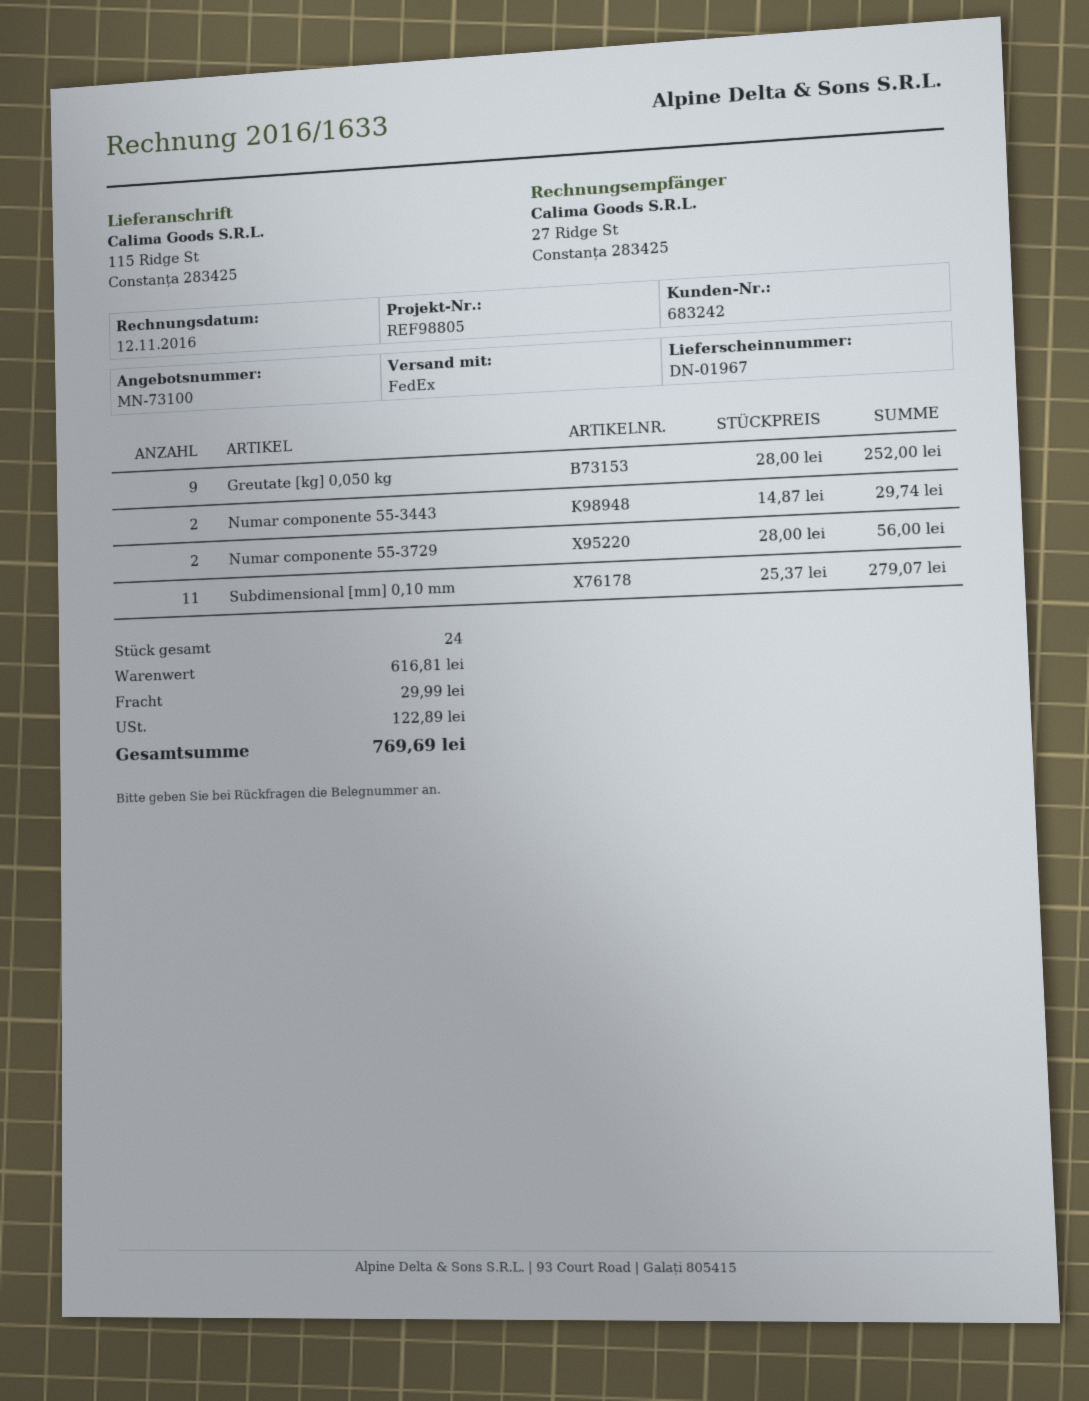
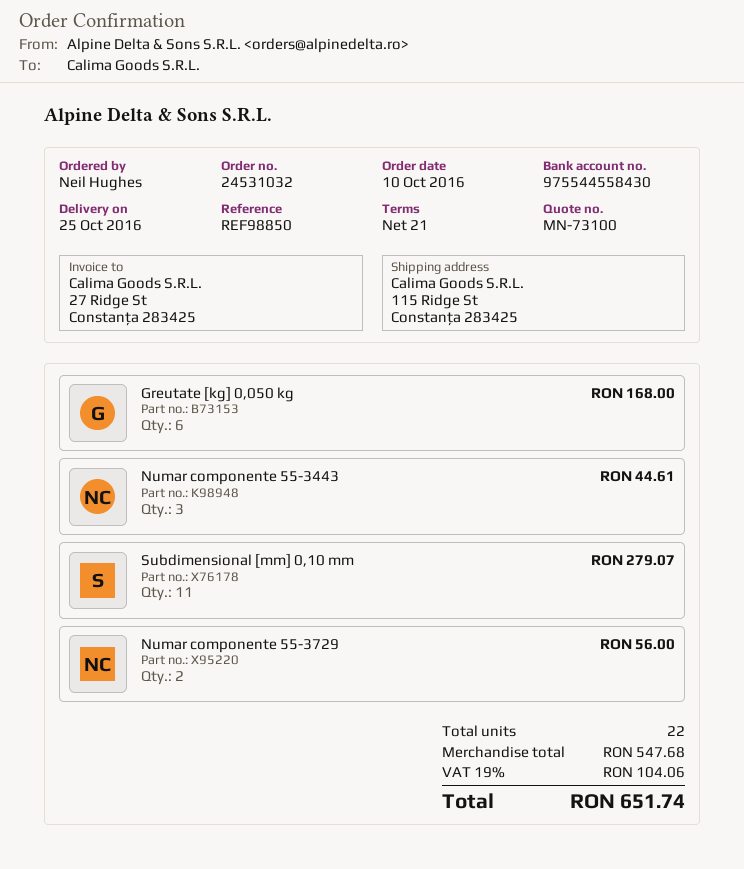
reference: REF98805 -> REF98850
Greutate [kg] 0,050 kg: 9 for 252.00 -> 6 for 168.00
Numar componente 55-3443: 2 for 29.74 -> 3 for 44.61
total quantity: 24 -> 22
subtotal: 616.81 -> 547.68
shipping: 29.99 -> none
tax: 122.89 -> 104.06
total: 769.69 -> 651.74

